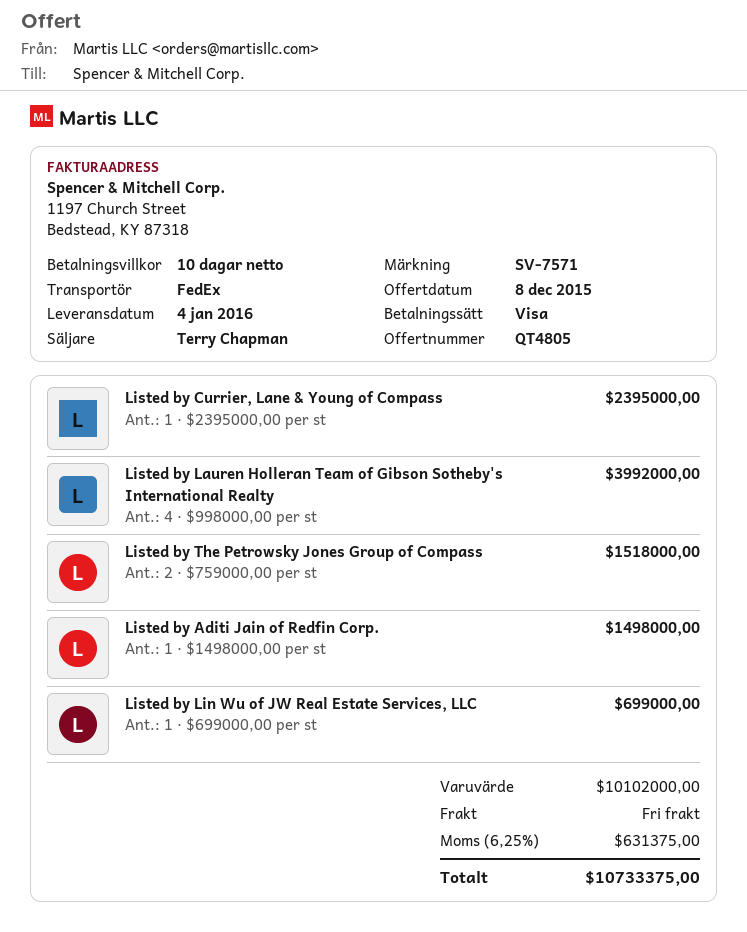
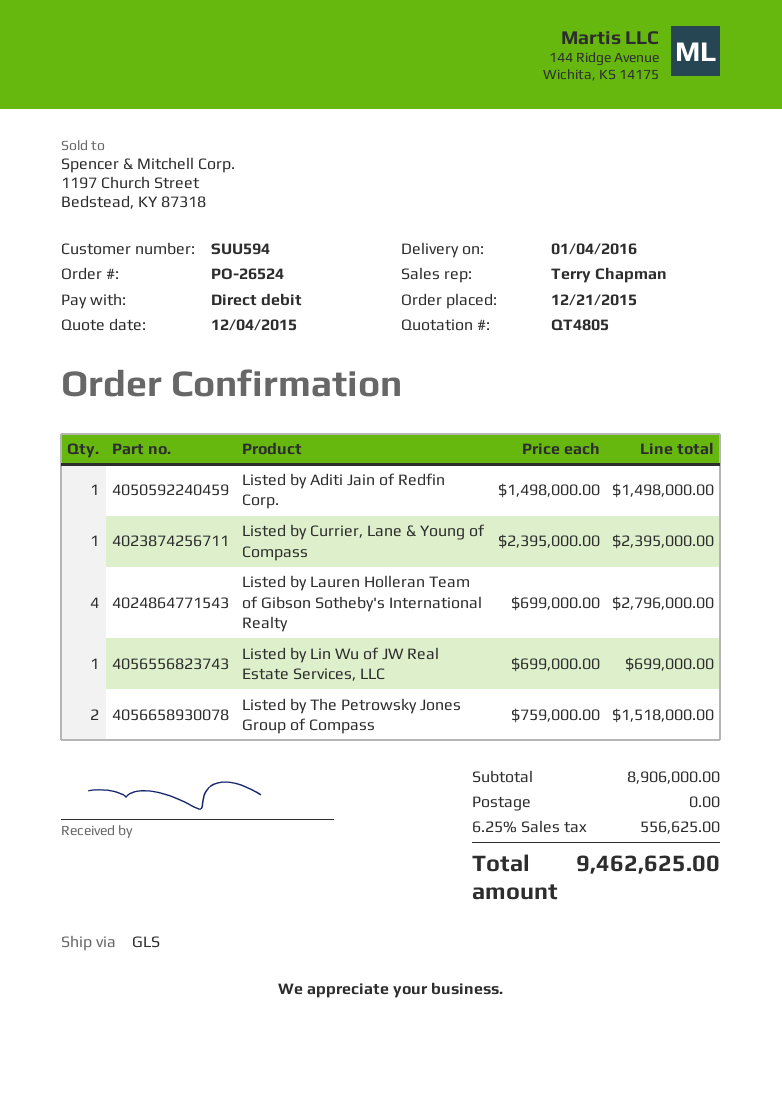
quote date: 2015-12-08 -> 2015-12-04
payment method: Visa -> direct debit
shipping method: FedEx -> GLS
Listed by Lauren Holleran Team of Gibson Sotheby's International Realty: 4 x 998000.00 = 3992000.00 -> 4 x 699000.00 = 2796000.00
subtotal: 10102000.00 -> 8906000.00
tax: 6.25% = 631375.00 -> 6.25% = 556625.00
total: 10733375.00 -> 9462625.00

